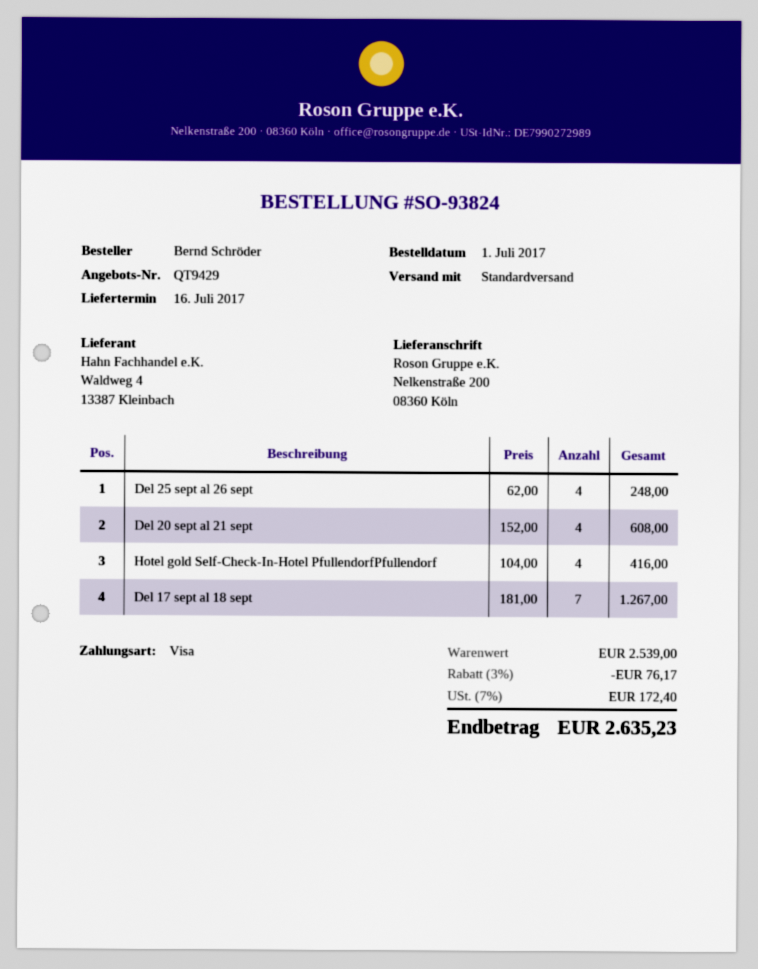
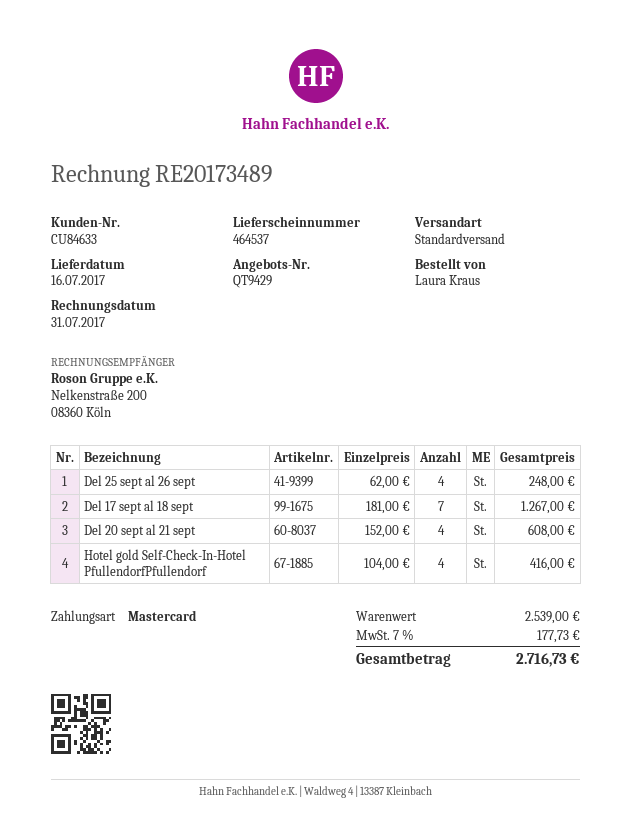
ordered by: Bernd Schröder -> Laura Kraus
payment method: Visa -> Mastercard
discount: 3% = 76.17 -> none
tax: 7% = 172.40 -> 7% = 177.73
total: 2635.23 -> 2716.73

